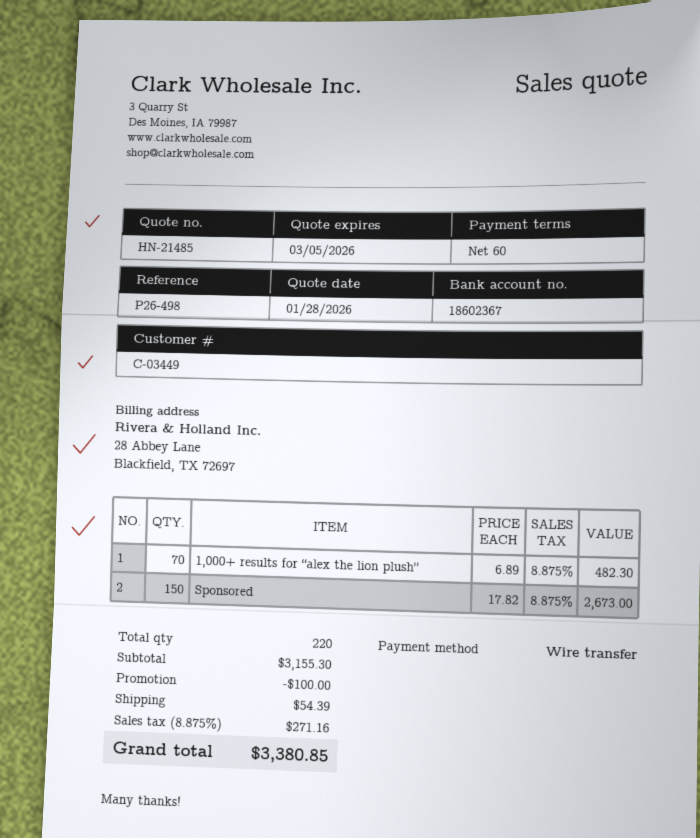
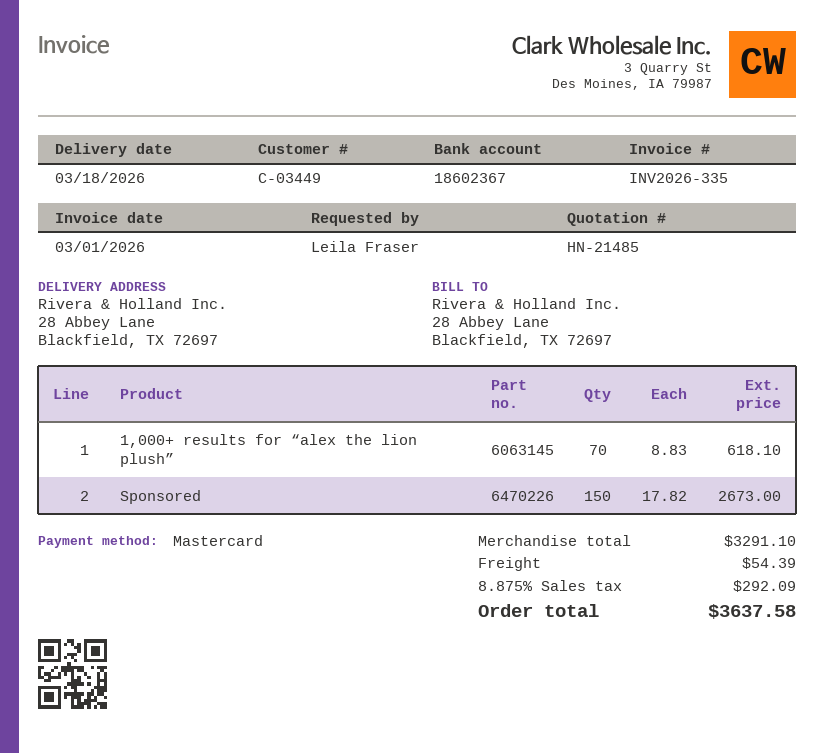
payment method: bank transfer -> Mastercard
1,000+ results for “alex the lion plush”: 70 x 6.89 = 482.30 -> 70 x 8.83 = 618.10
subtotal: 3155.30 -> 3291.10
discount: 100.00 -> none
tax: 8.875% = 271.16 -> 8.875% = 292.09
total: 3380.85 -> 3637.58

